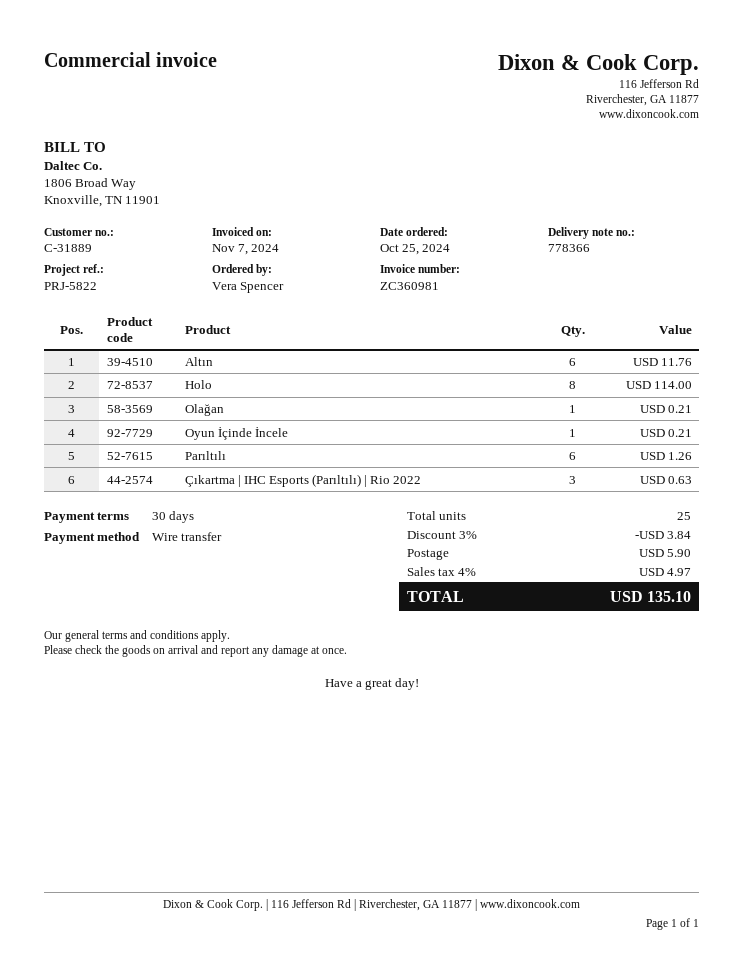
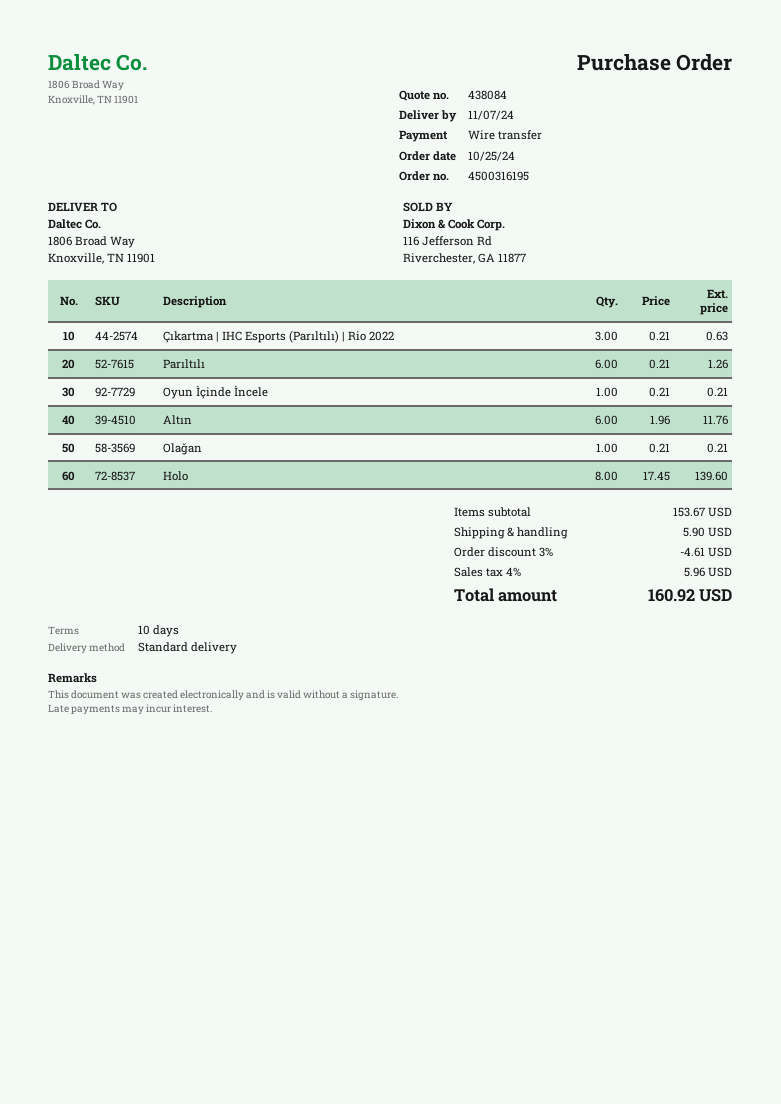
payment terms: 30 days -> 10 days
Holo: 8 for 114.00 -> 8 for 139.60
discount: 3% = 3.84 -> 3% = 4.61
tax: 4% = 4.97 -> 4% = 5.96
total: 135.10 -> 160.92

